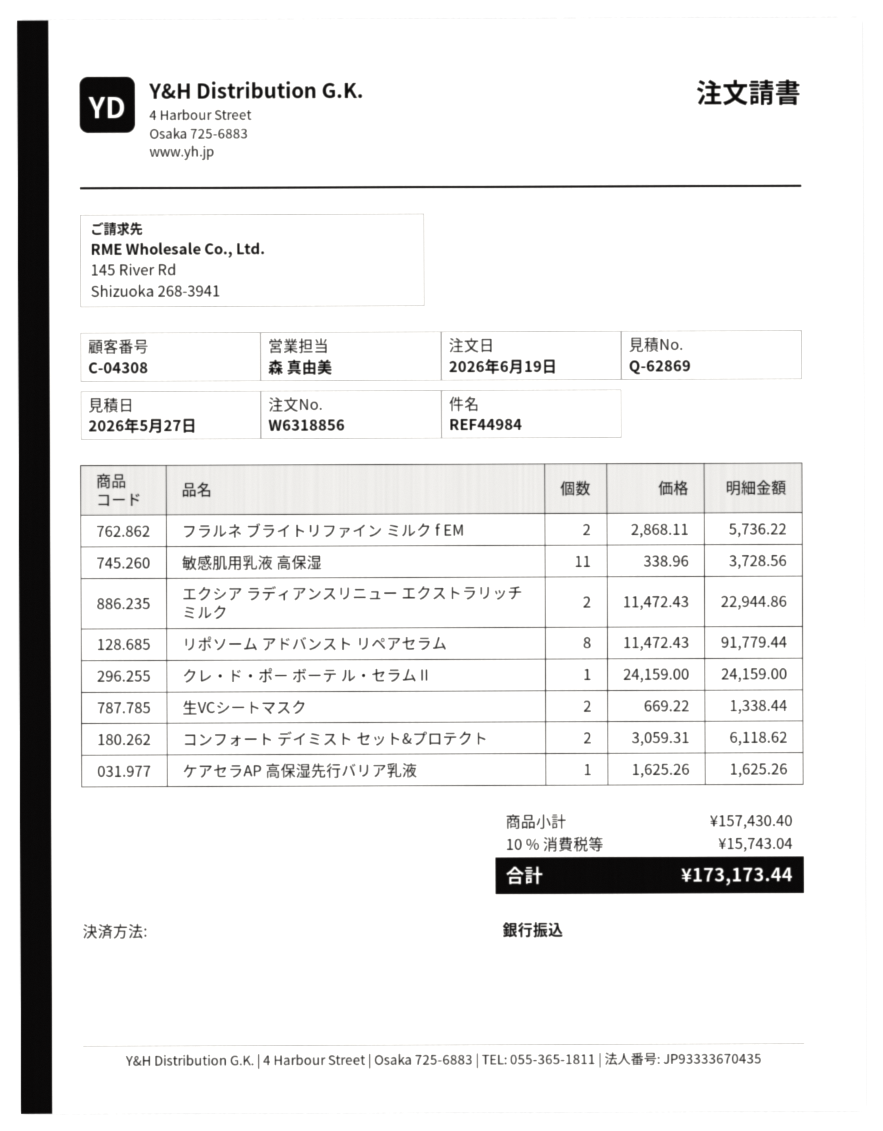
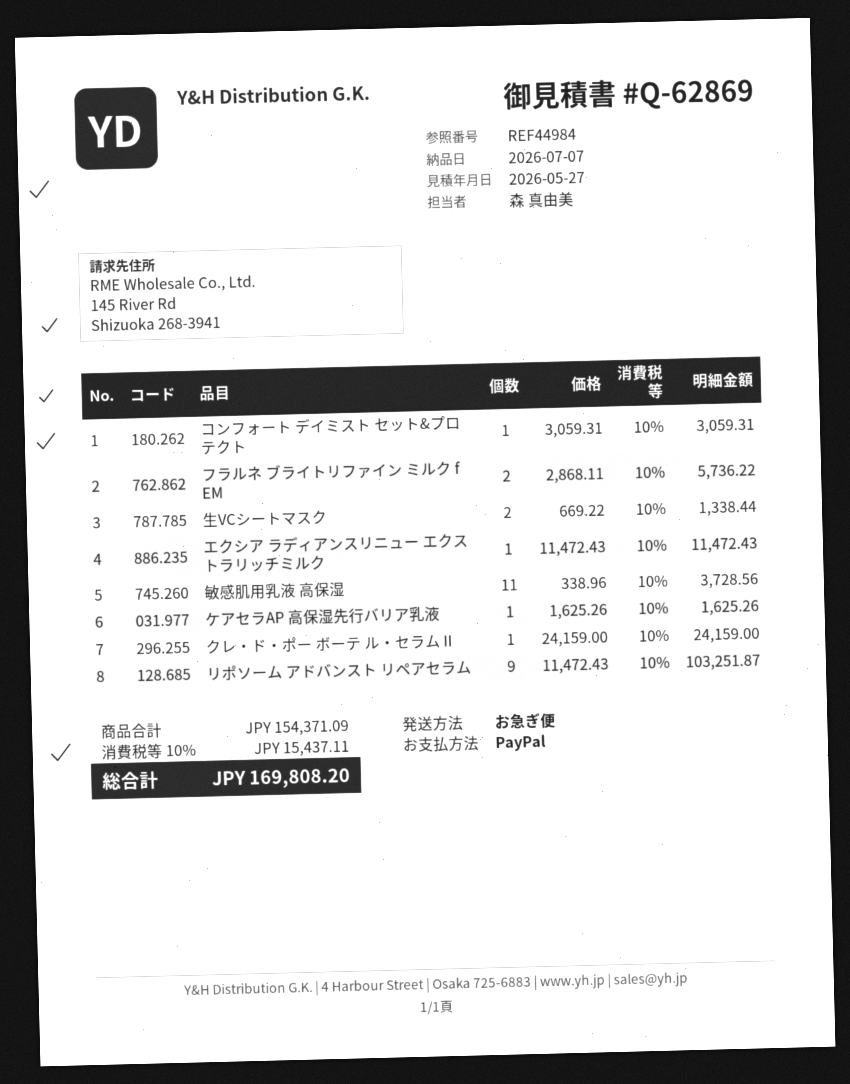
payment method: bank transfer -> PayPal
エクシア ラディアンスリニュー エクストラリッチミルク: 2 x 11472.43 = 22944.86 -> 1 x 11472.43 = 11472.43
リポソーム アドバンスト リペアセラム: 8 x 11472.43 = 91779.44 -> 9 x 11472.43 = 103251.87
コンフォート デイミスト セット&プロテクト: 2 x 3059.31 = 6118.62 -> 1 x 3059.31 = 3059.31
subtotal: 157430.40 -> 154371.09
tax: 10% = 15743.04 -> 10% = 15437.11
total: 173173.44 -> 169808.20

